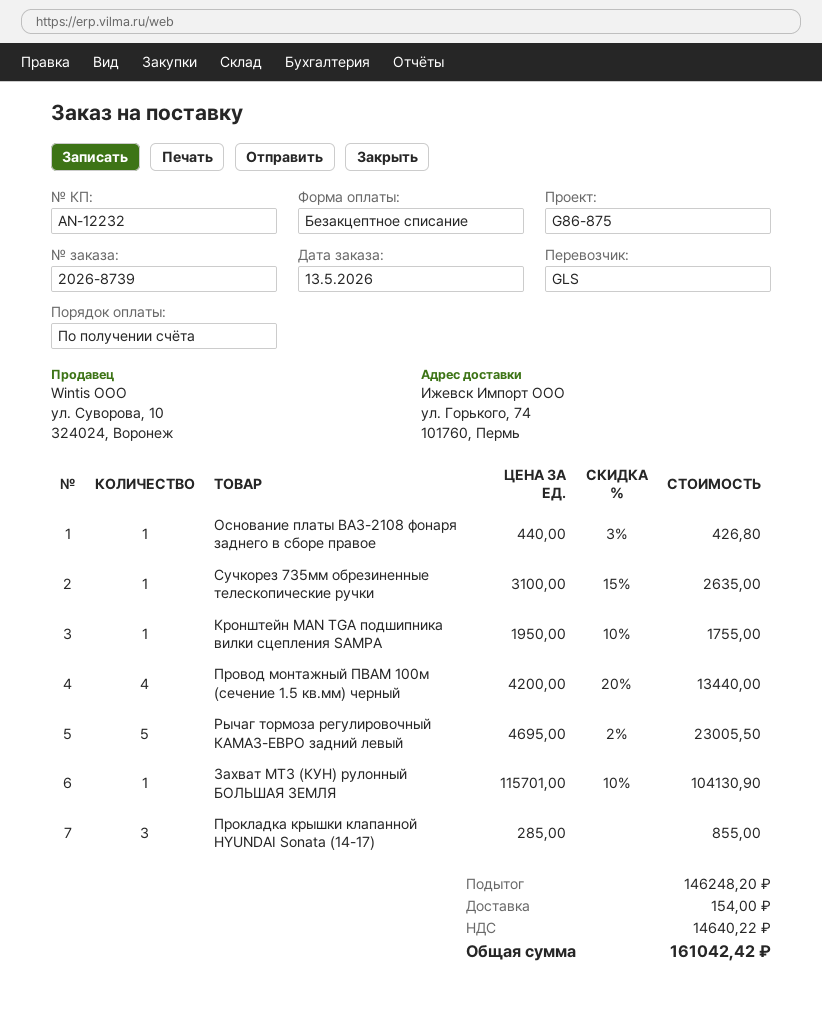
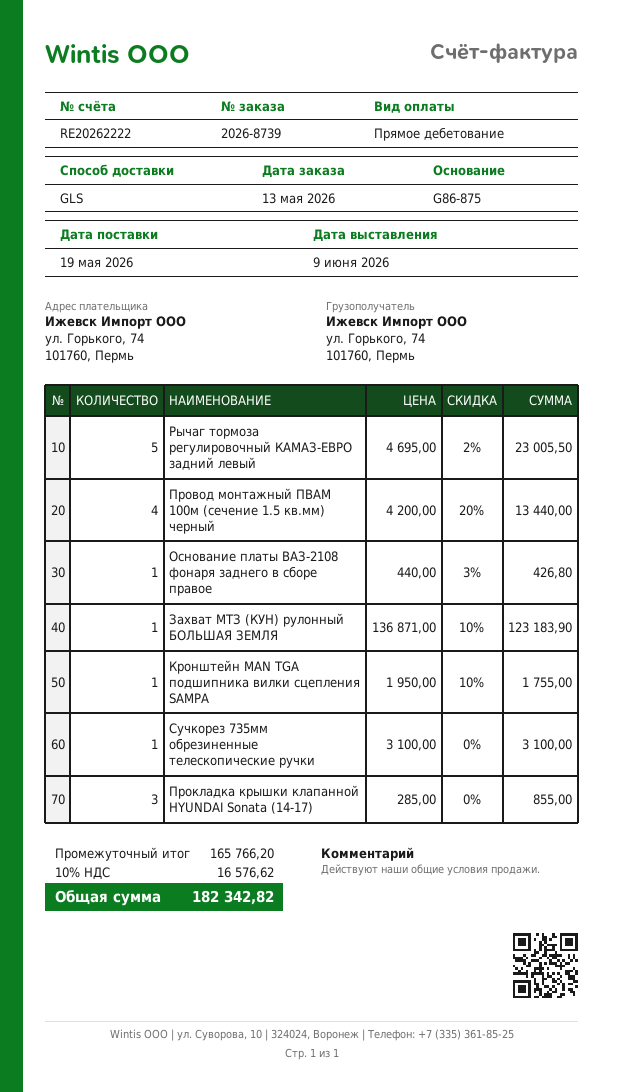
Сучкорез 735мм обрезиненные телескопические ручки: 1 x 3100.00 - 15% = 2635.00 -> 1 x 3100.00 = 3100.00
Захват МТЗ (КУН) рулонный БОЛЬШАЯ ЗЕМЛЯ: 1 x 115701.00 - 10% = 104130.90 -> 1 x 136871.00 - 10% = 123183.90
subtotal: 146248.20 -> 165766.20
shipping: 154.00 -> none
tax: 14640.22 -> 16576.62
total: 161042.42 -> 182342.82

